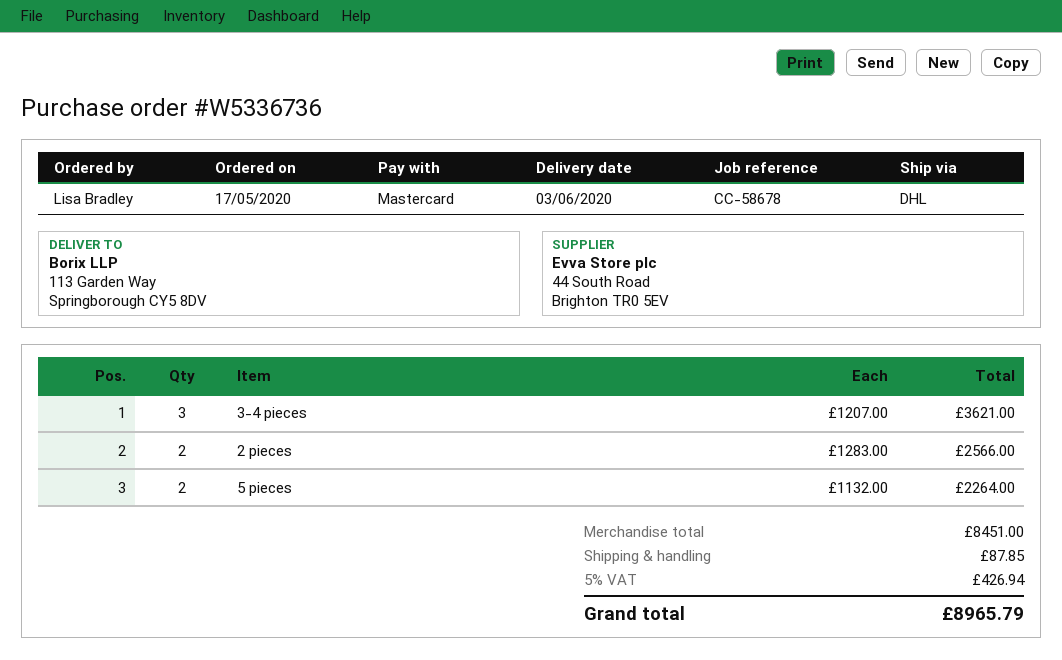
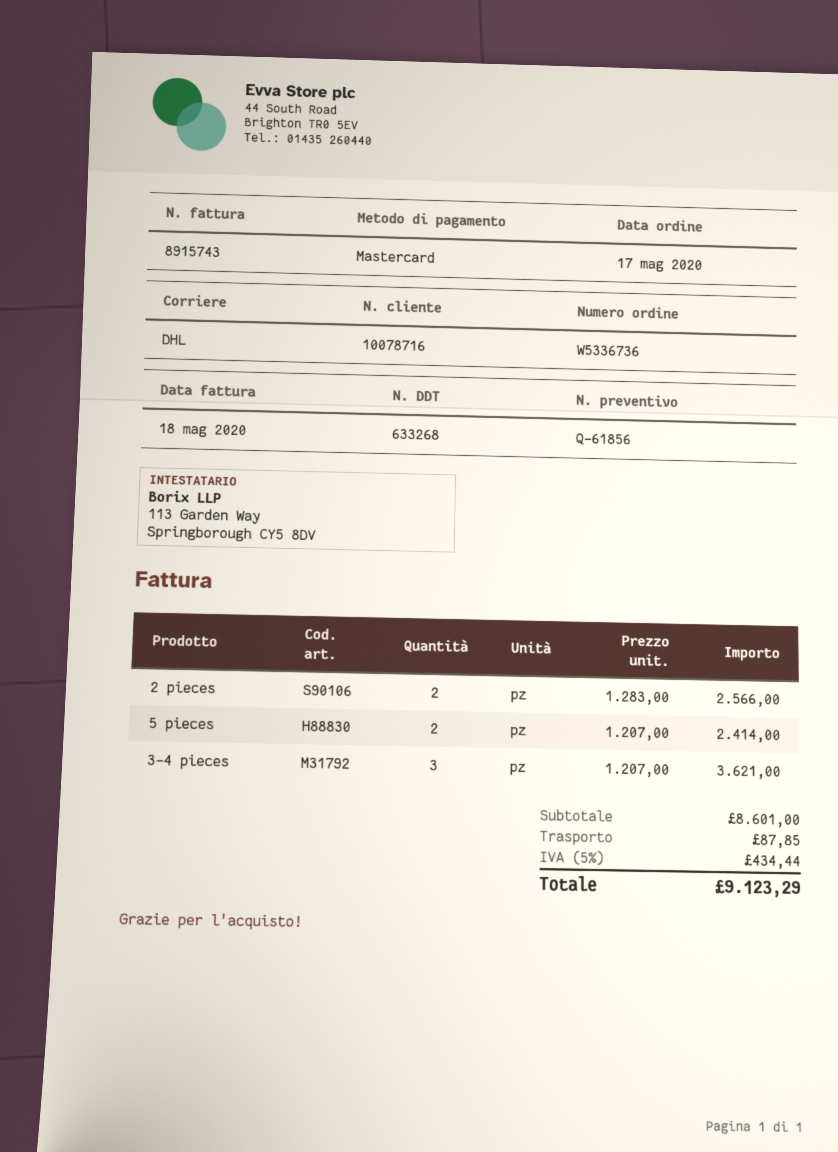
5 pieces: 2 x 1132.00 = 2264.00 -> 2 x 1207.00 = 2414.00
subtotal: 8451.00 -> 8601.00
tax: 5% = 426.94 -> 5% = 434.44
total: 8965.79 -> 9123.29

